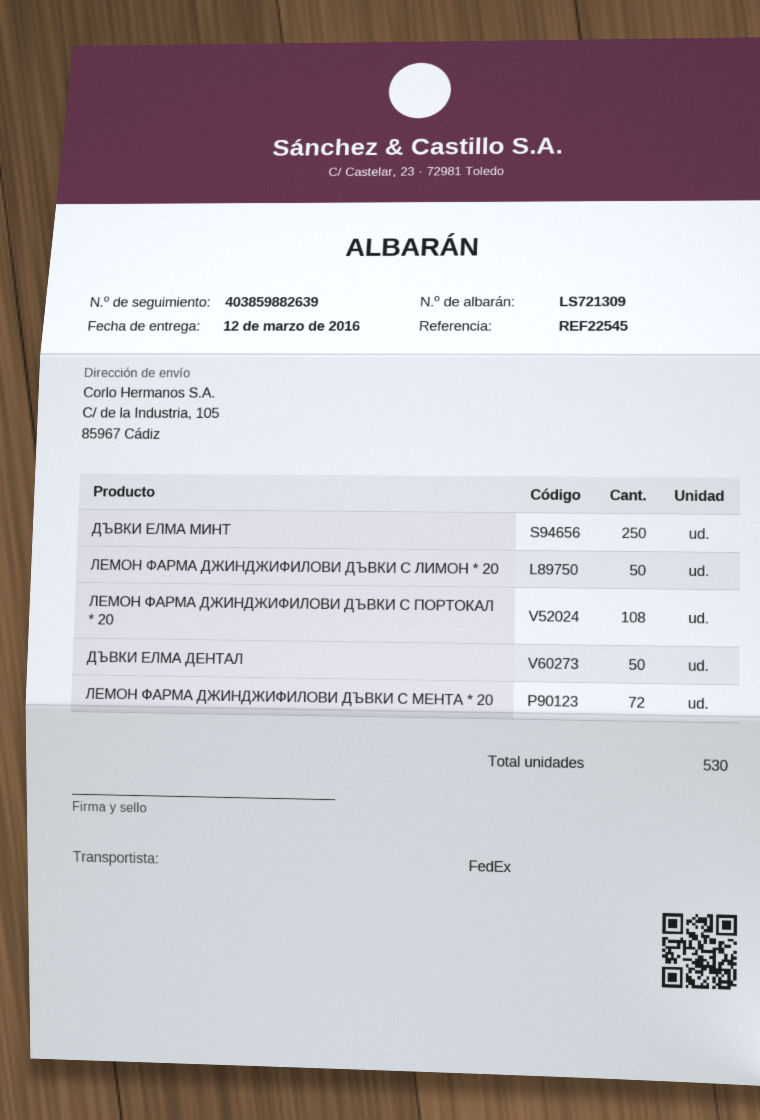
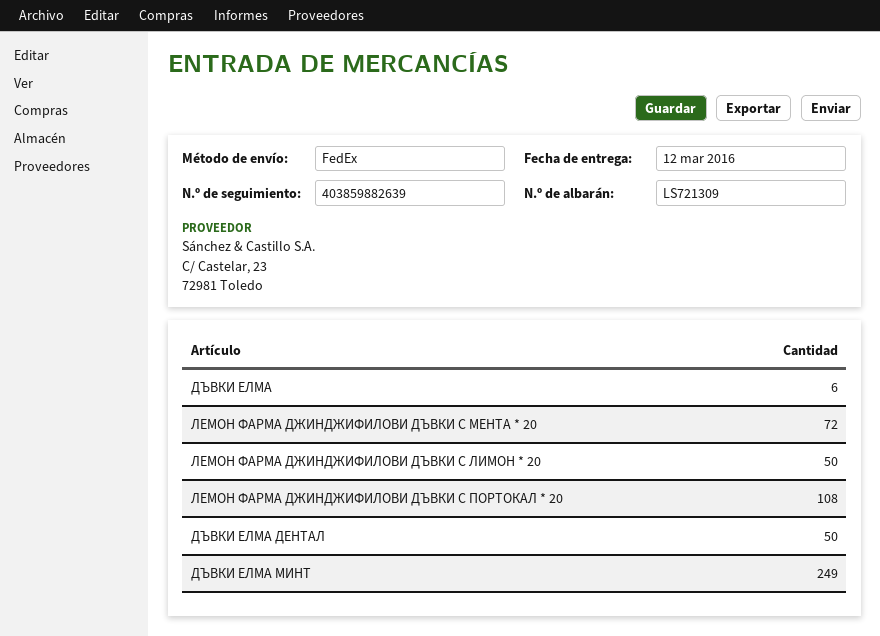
ДЪВКИ ЕЛМА МИНТ: 250 -> 249
ДЪВКИ ЕЛМА: none -> 6

